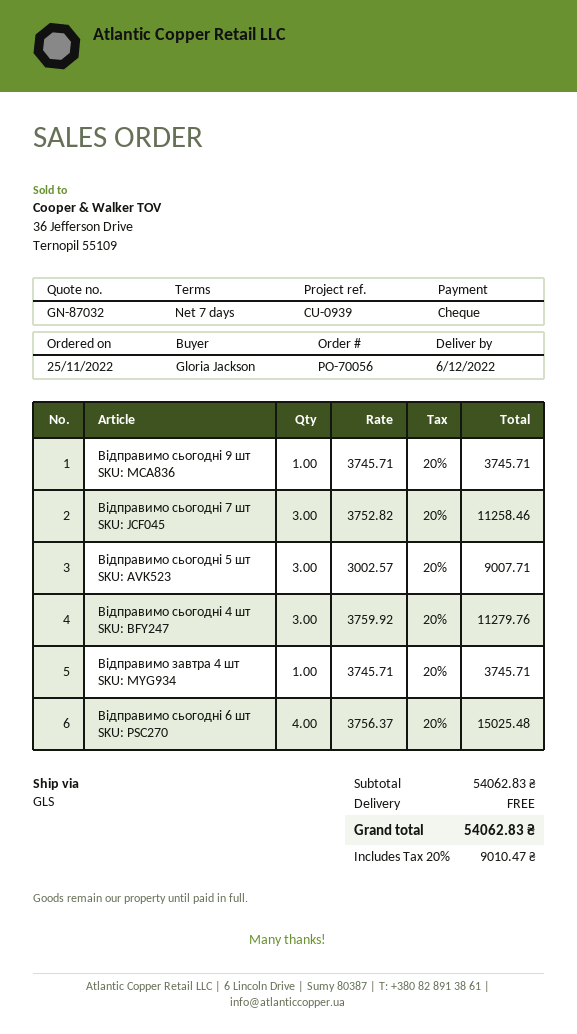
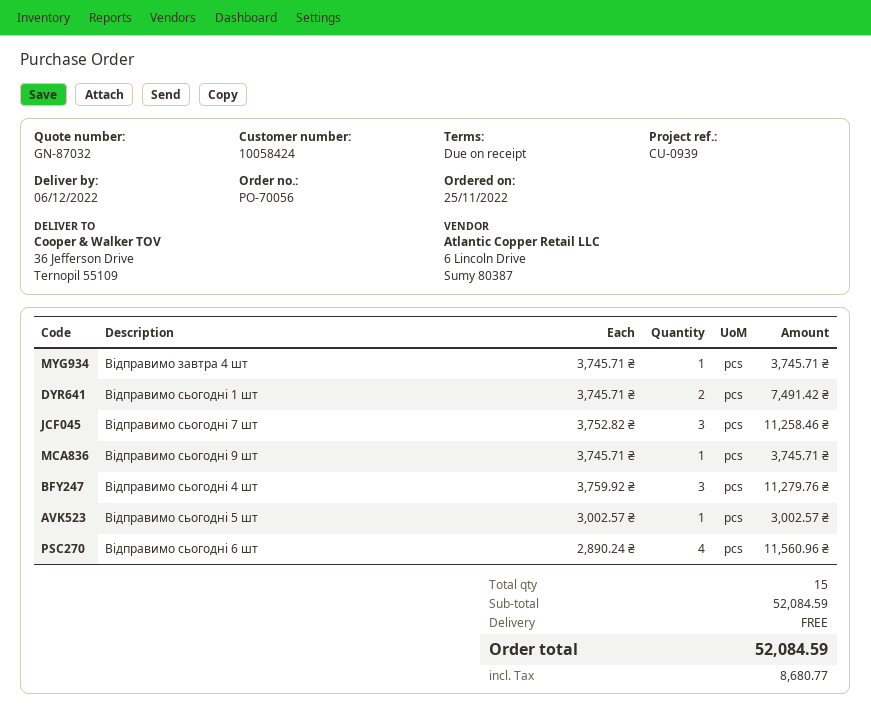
payment terms: 7 days -> on receipt
Відправимо сьогодні 5 шт: 3 x 3002.57 = 9007.71 -> 1 x 3002.57 = 3002.57
Відправимо сьогодні 6 шт: 4 x 3756.37 = 15025.48 -> 4 x 2890.24 = 11560.96
Відправимо сьогодні 1 шт: none -> 2 x 3745.71 = 7491.42
subtotal: 54062.83 -> 52084.59
tax: 9010.47 -> 8680.77
total: 54062.83 -> 52084.59

